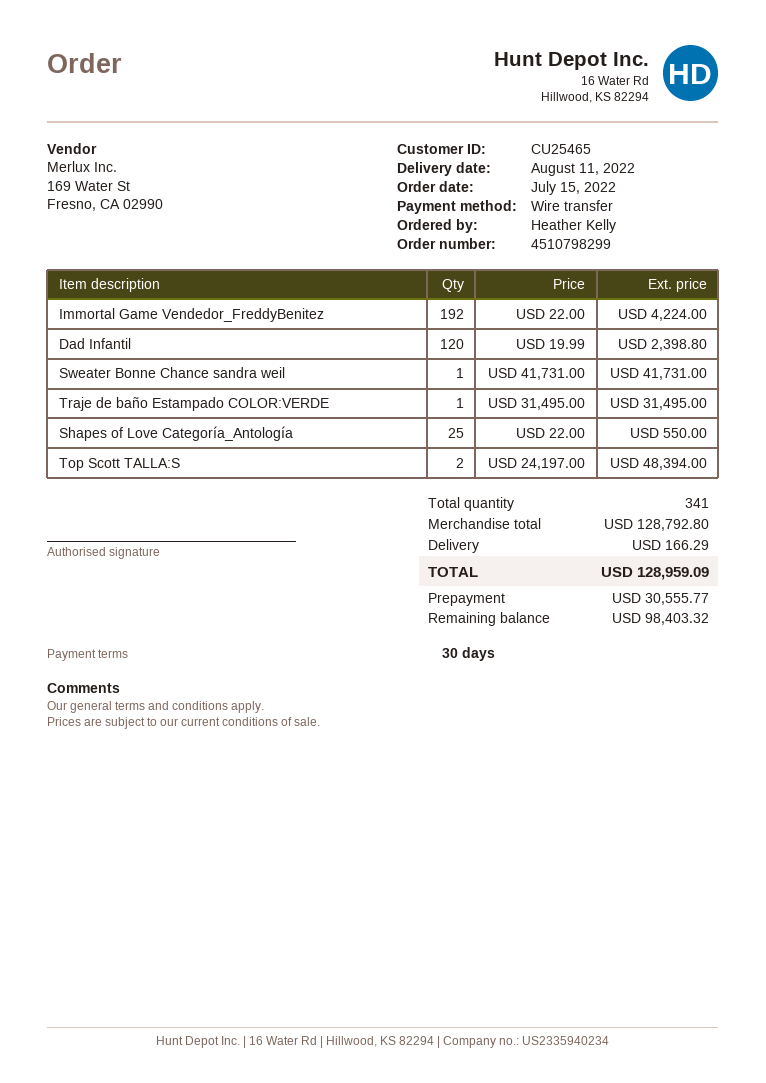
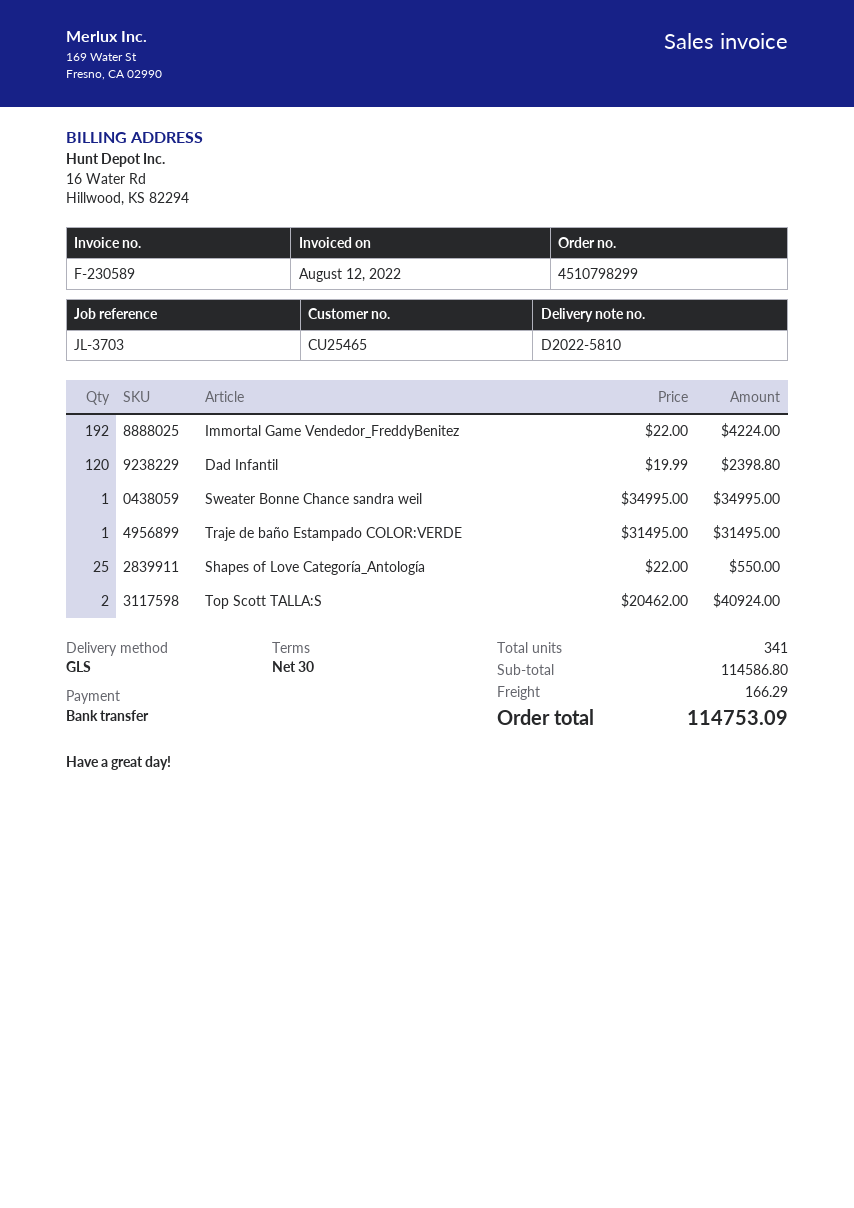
Sweater Bonne Chance sandra weil: 1 x 41731.00 = 41731.00 -> 1 x 34995.00 = 34995.00
Top Scott TALLA:S: 2 x 24197.00 = 48394.00 -> 2 x 20462.00 = 40924.00
subtotal: 128792.80 -> 114586.80
total: 128959.09 -> 114753.09

